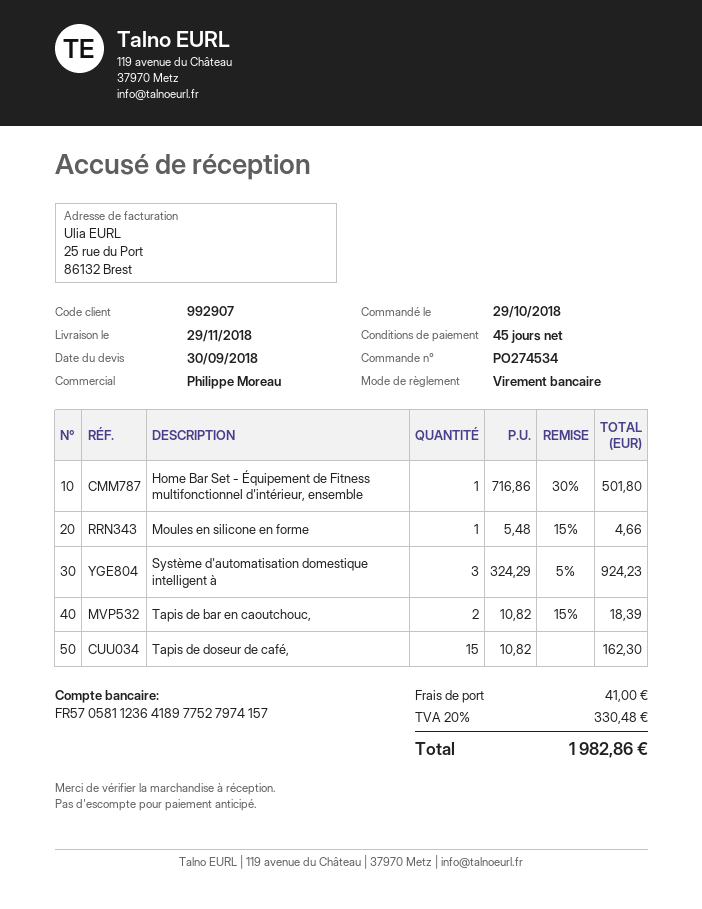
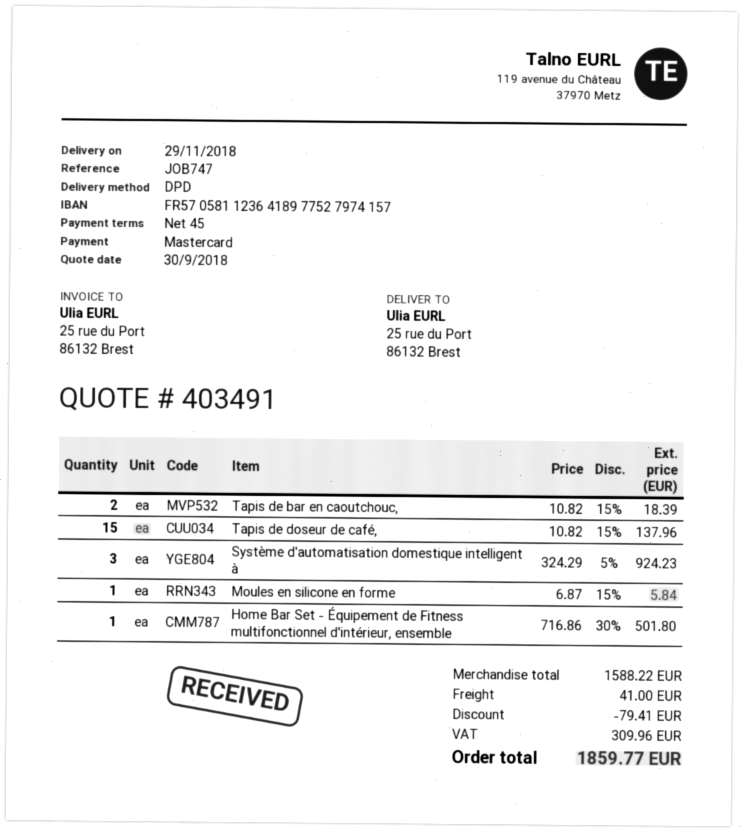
payment method: bank transfer -> Mastercard
Moules en silicone en forme: 1 x 5.48 - 15% = 4.66 -> 1 x 6.87 - 15% = 5.84
Tapis de doseur de café,: 15 x 10.82 = 162.30 -> 15 x 10.82 - 15% = 137.96
discount: none -> 79.41
tax: 330.48 -> 309.96
total: 1982.86 -> 1859.77

